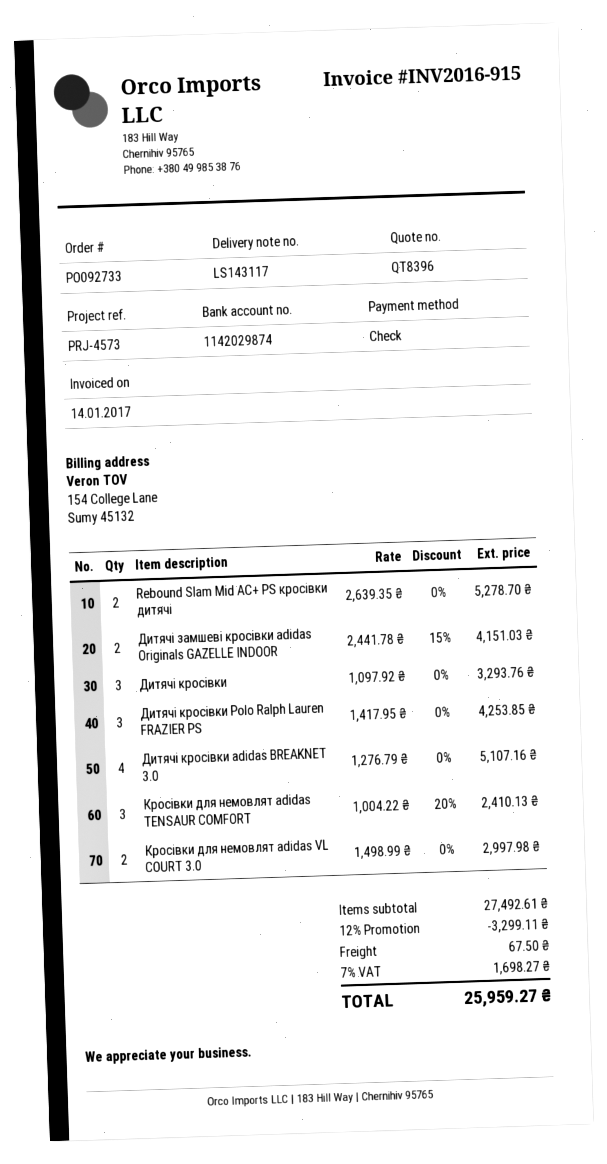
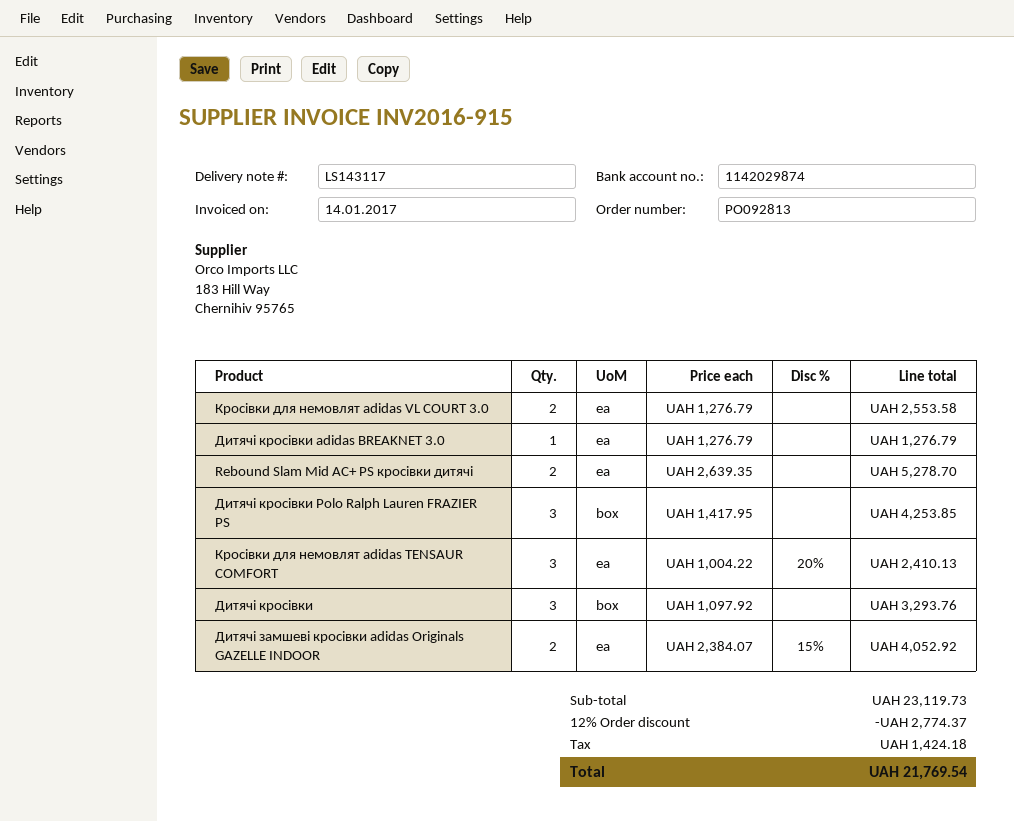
order number: PO092733 -> PO092813
Дитячі замшеві кросівки adidas Originals GAZELLE INDOOR: 2 x 2441.78 - 15% = 4151.03 -> 2 x 2384.07 - 15% = 4052.92
Дитячі кросівки adidas BREAKNET 3.0: 4 x 1276.79 = 5107.16 -> 1 x 1276.79 = 1276.79
Кросівки для немовлят adidas VL COURT 3.0: 2 x 1498.99 = 2997.98 -> 2 x 1276.79 = 2553.58
subtotal: 27492.61 -> 23119.73
discount: 12% = 3299.11 -> 12% = 2774.37
shipping: 67.50 -> none
tax: 1698.27 -> 1424.18
total: 25959.27 -> 21769.54

